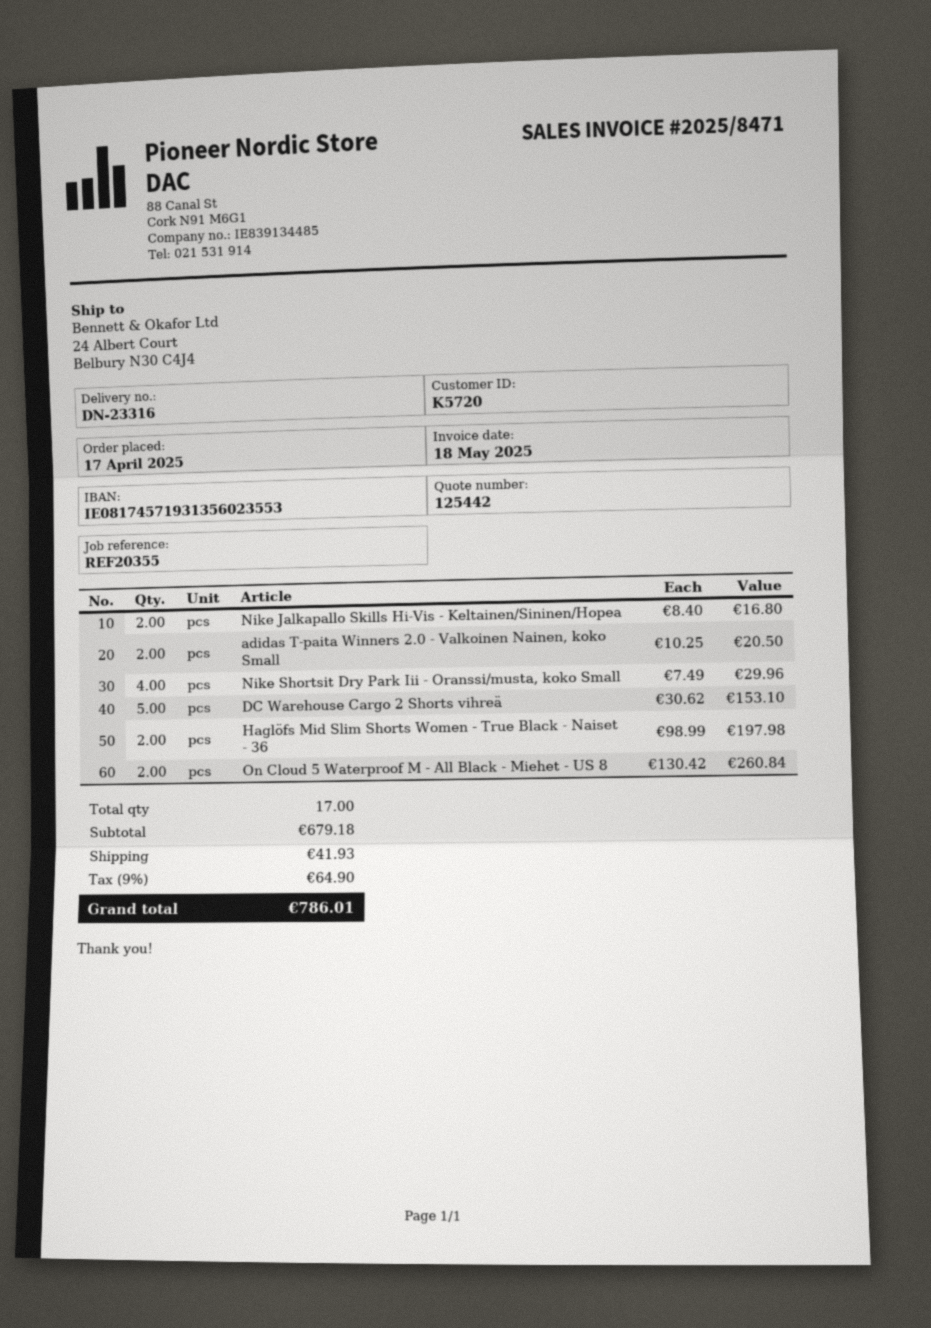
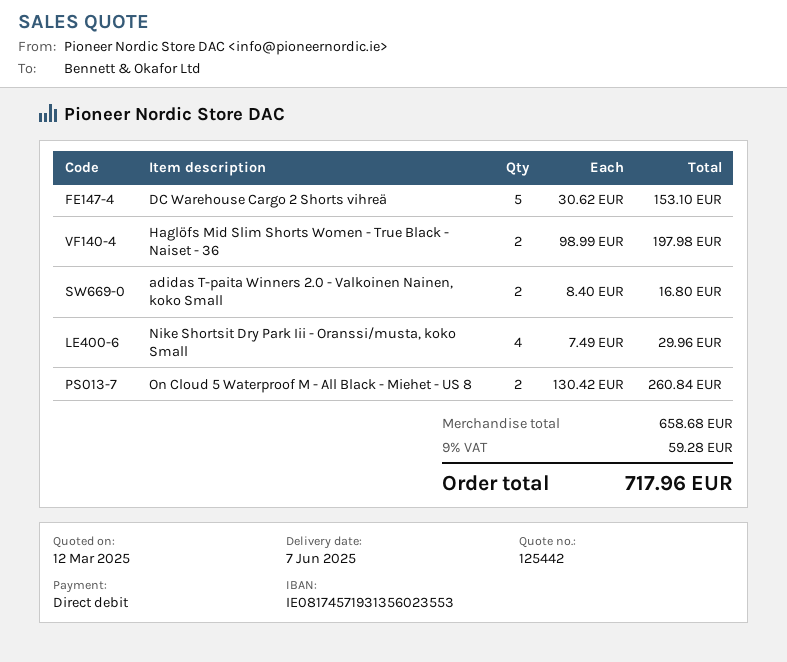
Nike Jalkapallo Skills Hi-Vis - Keltainen/Sininen/Hopea: 2 x 8.40 = 16.80 -> none
adidas T-paita Winners 2.0 - Valkoinen Nainen, koko Small: 2 x 10.25 = 20.50 -> 2 x 8.40 = 16.80
subtotal: 679.18 -> 658.68
shipping: 41.93 -> none
tax: 9% = 64.90 -> 9% = 59.28
total: 786.01 -> 717.96

